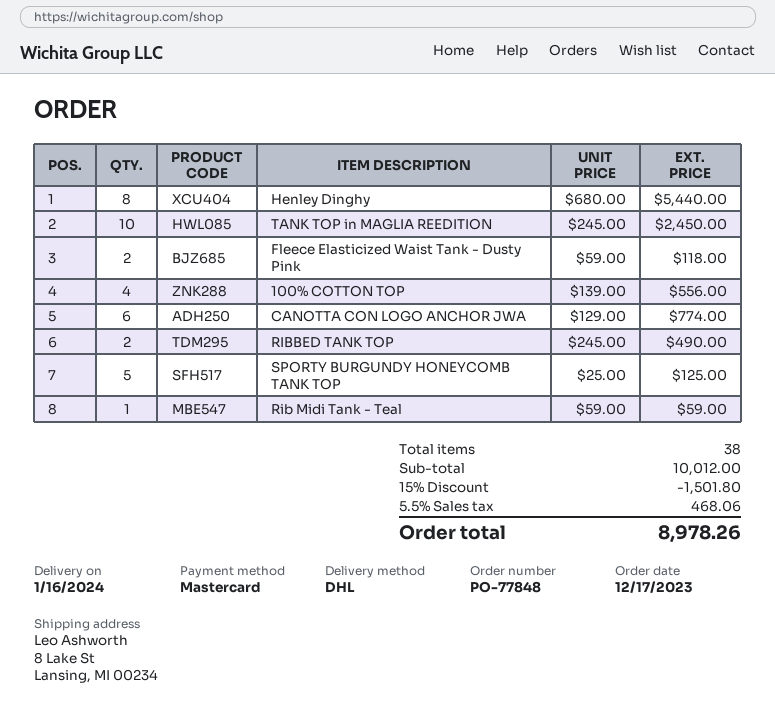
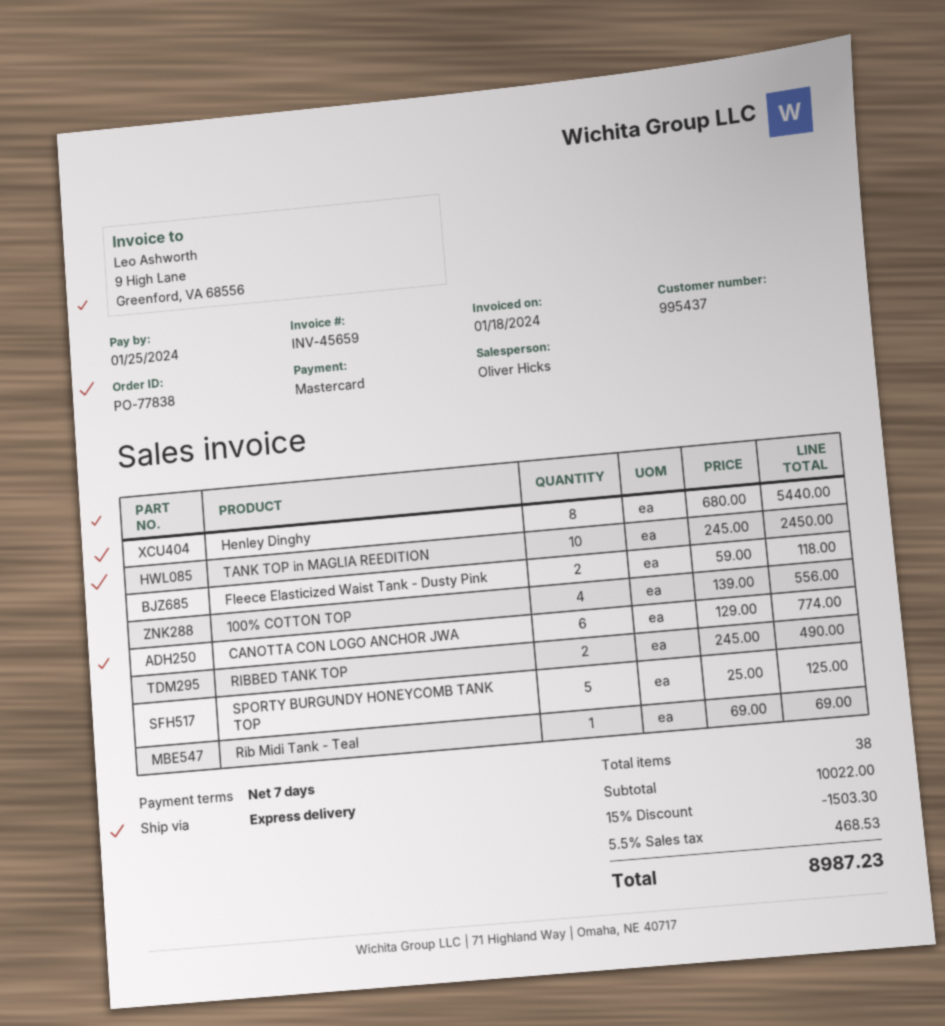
order number: PO-77848 -> PO-77838
shipping method: DHL -> express
Rib Midi Tank - Teal: 1 x 59.00 = 59.00 -> 1 x 69.00 = 69.00
subtotal: 10012.00 -> 10022.00
discount: 15% = 1501.80 -> 15% = 1503.30
tax: 5.5% = 468.06 -> 5.5% = 468.53
total: 8978.26 -> 8987.23

